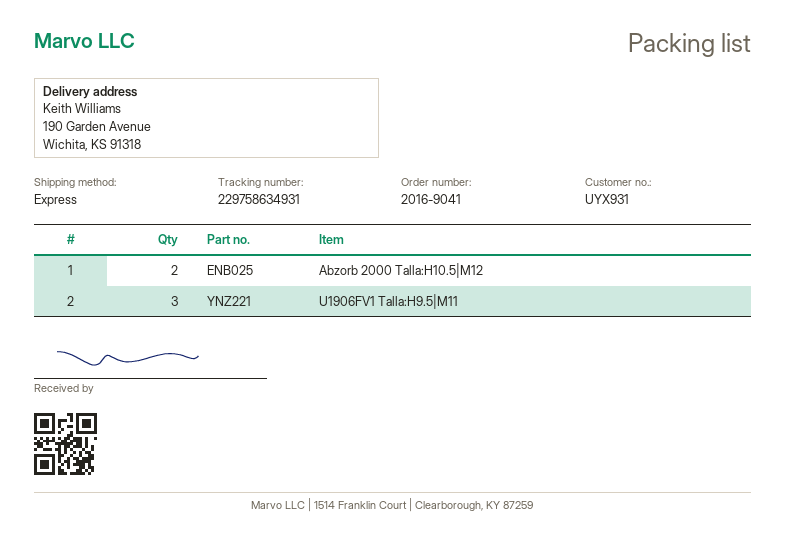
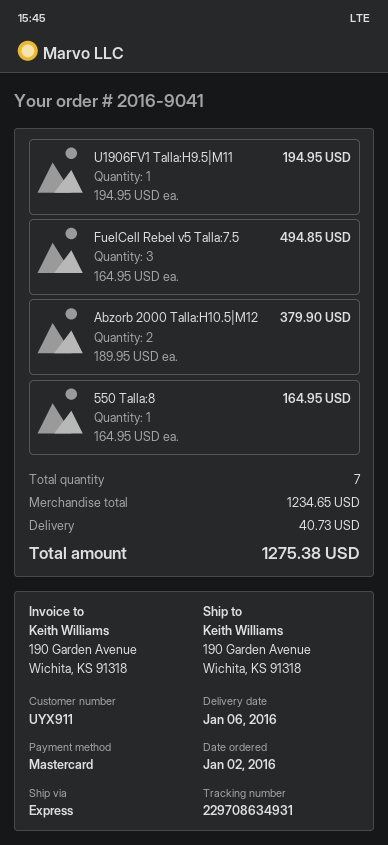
customer number: UYX931 -> UYX911
tracking number: 229758634931 -> 229708634931
U1906FV1 Talla:H9.5|M11: 3 -> 1
FuelCell Rebel v5 Talla:7.5: none -> 3
550 Talla:8: none -> 1

